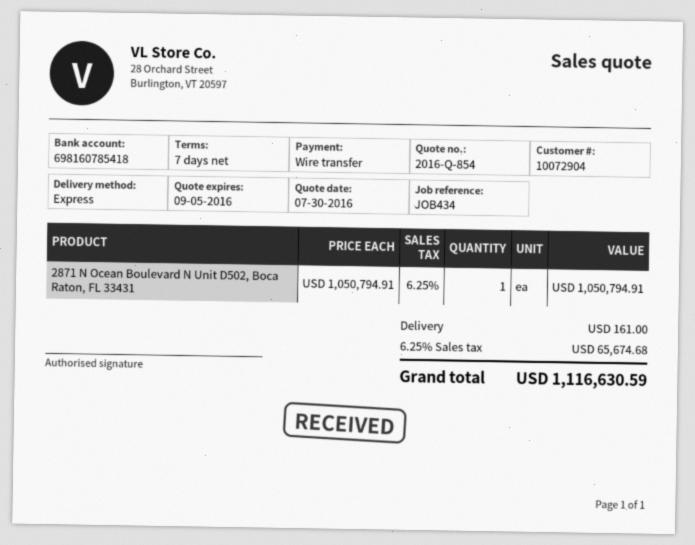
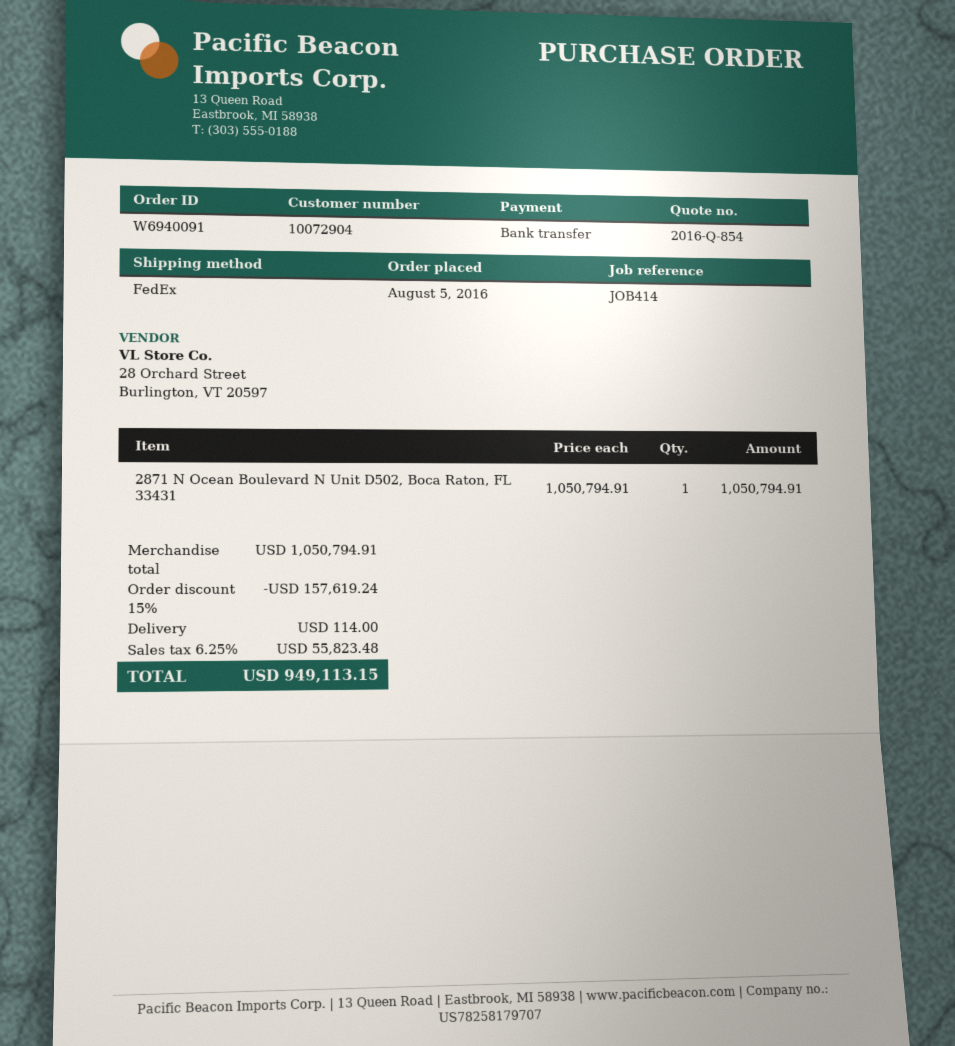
reference: JOB434 -> JOB414
shipping method: express -> FedEx
discount: none -> 15% = 157619.24
shipping: 161.00 -> 114.00
tax: 6.25% = 65674.68 -> 6.25% = 55823.48
total: 1116630.59 -> 949113.15

